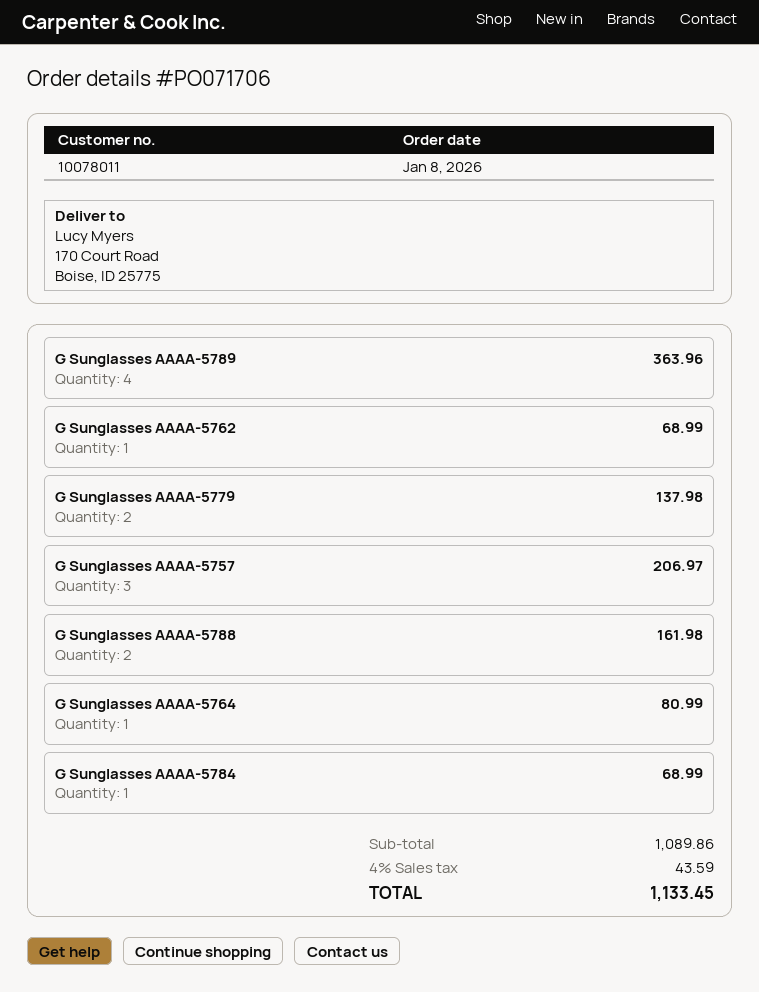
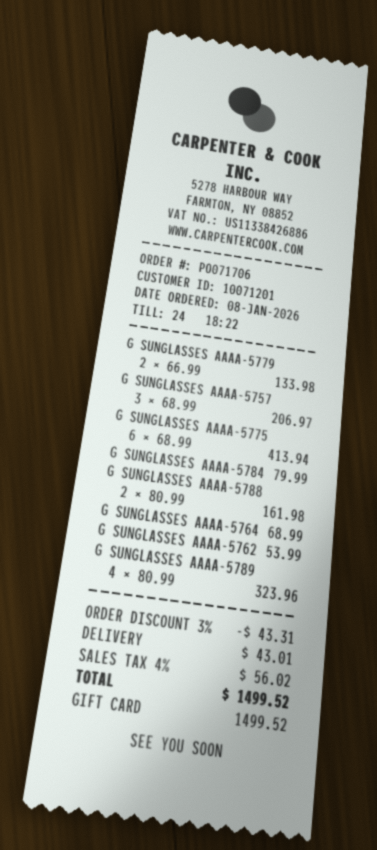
customer number: 10078011 -> 10071201
G Sunglasses AAAA-5789: 4 for 363.96 -> 4 for 323.96
G Sunglasses AAAA-5762: 1 for 68.99 -> 1 for 53.99
G Sunglasses AAAA-5779: 2 for 137.98 -> 2 for 133.98
G Sunglasses AAAA-5764: 1 for 80.99 -> 1 for 68.99
G Sunglasses AAAA-5784: 1 for 68.99 -> 1 for 79.99
G SUNGLASSES AAAA-5775: none -> 6 for 413.94
discount: none -> 3% = 43.31
shipping: none -> 43.01
tax: 4% = 43.59 -> 4% = 56.02
total: 1133.45 -> 1499.52

